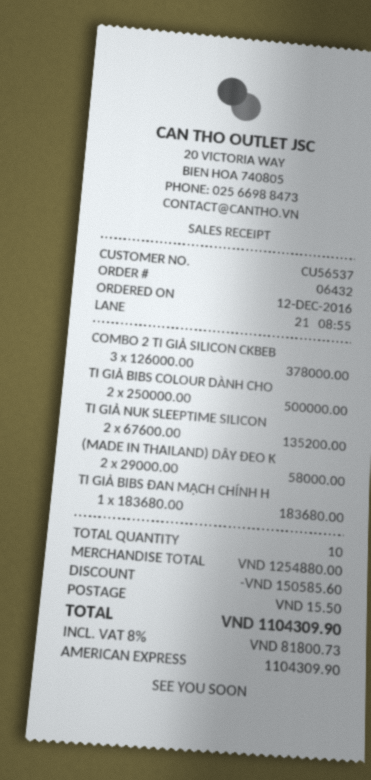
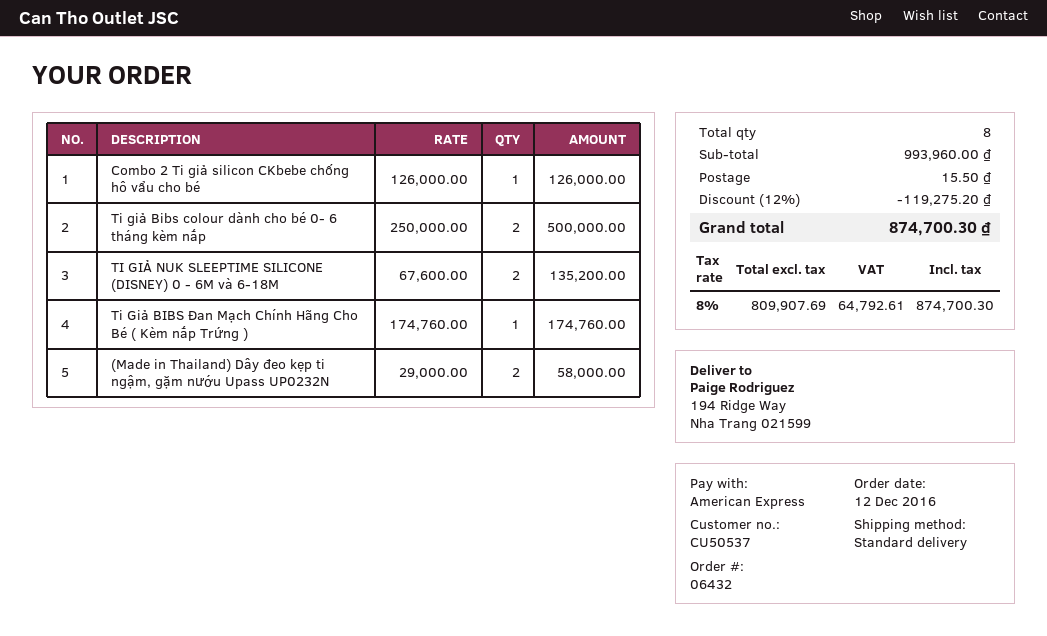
customer number: CU56537 -> CU50537
COMBO 2 TI GIẢ SILICON CKBEB: 3 x 126000.00 = 378000.00 -> 1 x 126000.00 = 126000.00
TI GIẢ BIBS ĐAN MẠCH CHÍNH H: 1 x 183680.00 = 183680.00 -> 1 x 174760.00 = 174760.00
total quantity: 10 -> 8
subtotal: 1254880.00 -> 993960.00
discount: 150585.60 -> 119275.20
tax: 8% = 81800.73 -> 8% = 64792.61
total: 1104309.90 -> 874700.30

